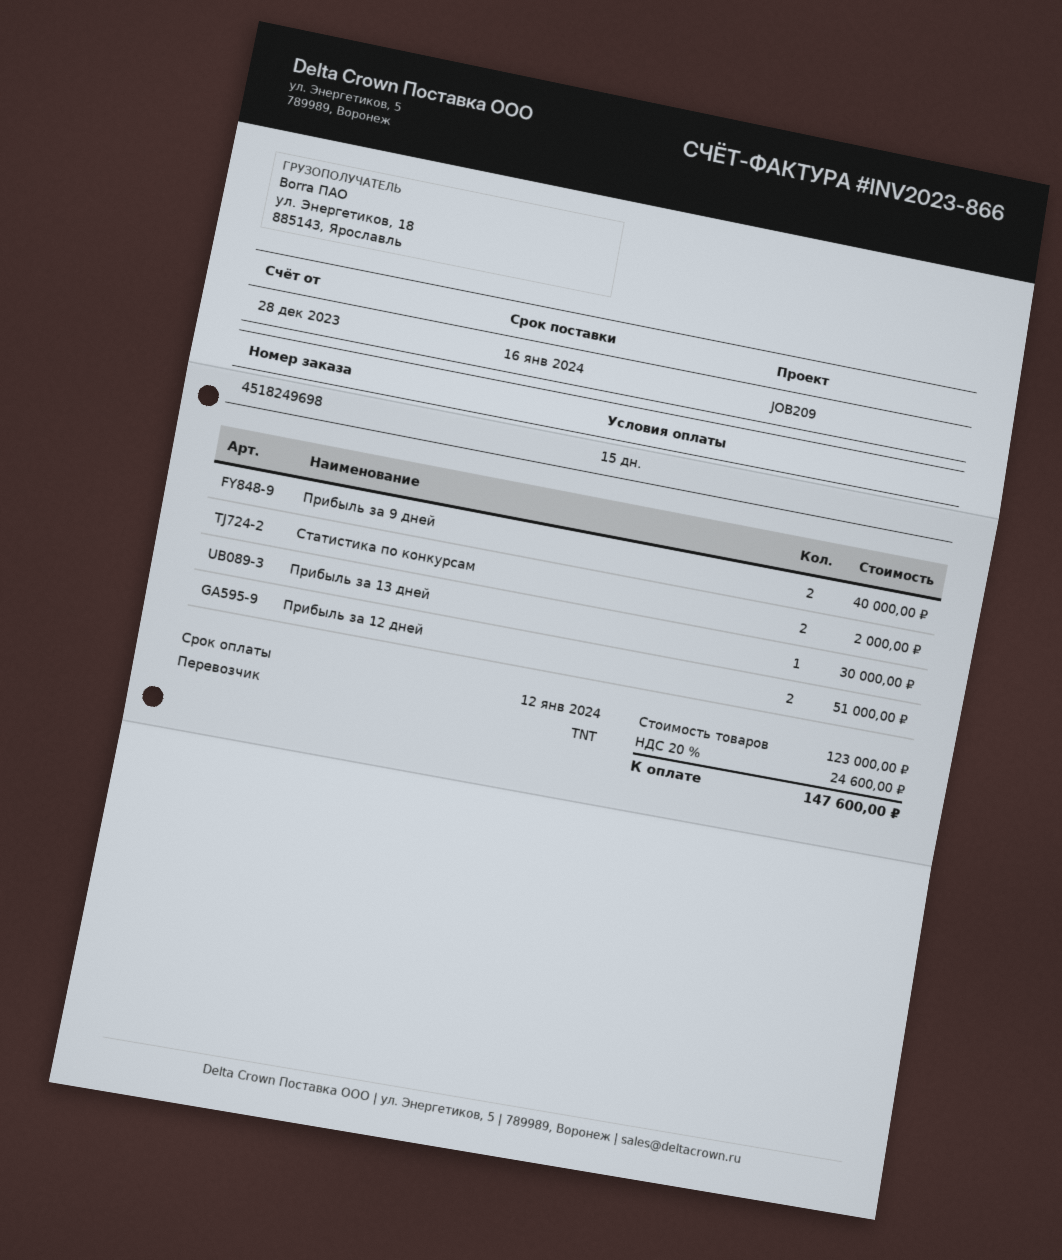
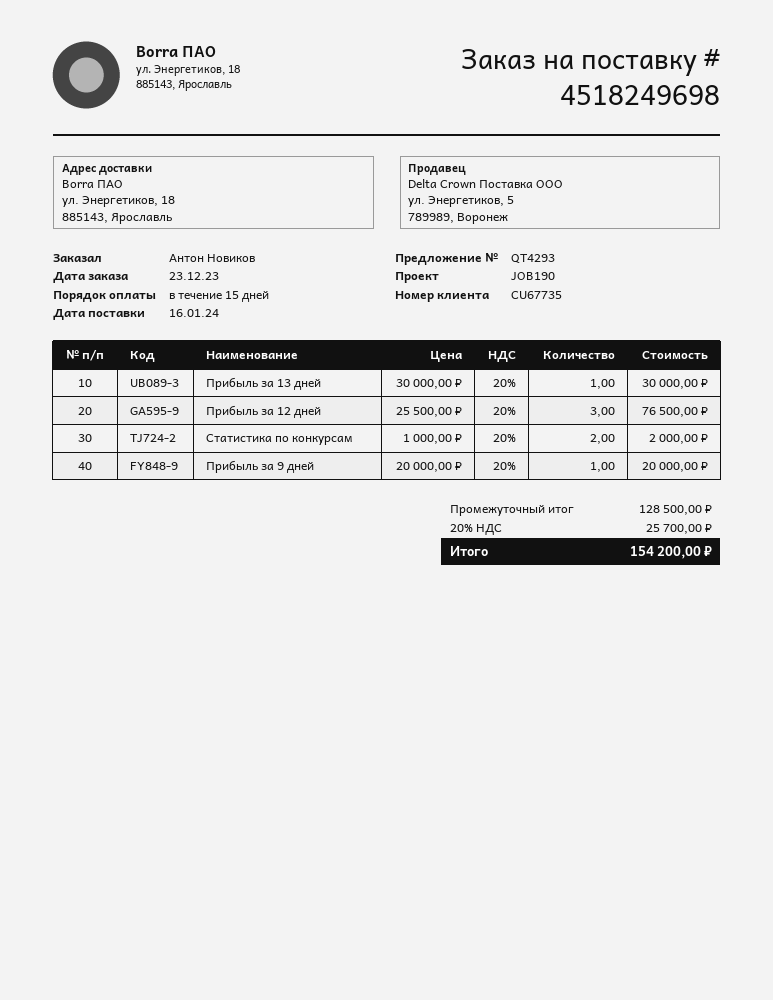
reference: JOB209 -> JOB190
Прибыль за 9 дней: 2 for 40000.00 -> 1 for 20000.00
Прибыль за 12 дней: 2 for 51000.00 -> 3 for 76500.00
subtotal: 123000.00 -> 128500.00
tax: 20% = 24600.00 -> 20% = 25700.00
total: 147600.00 -> 154200.00

